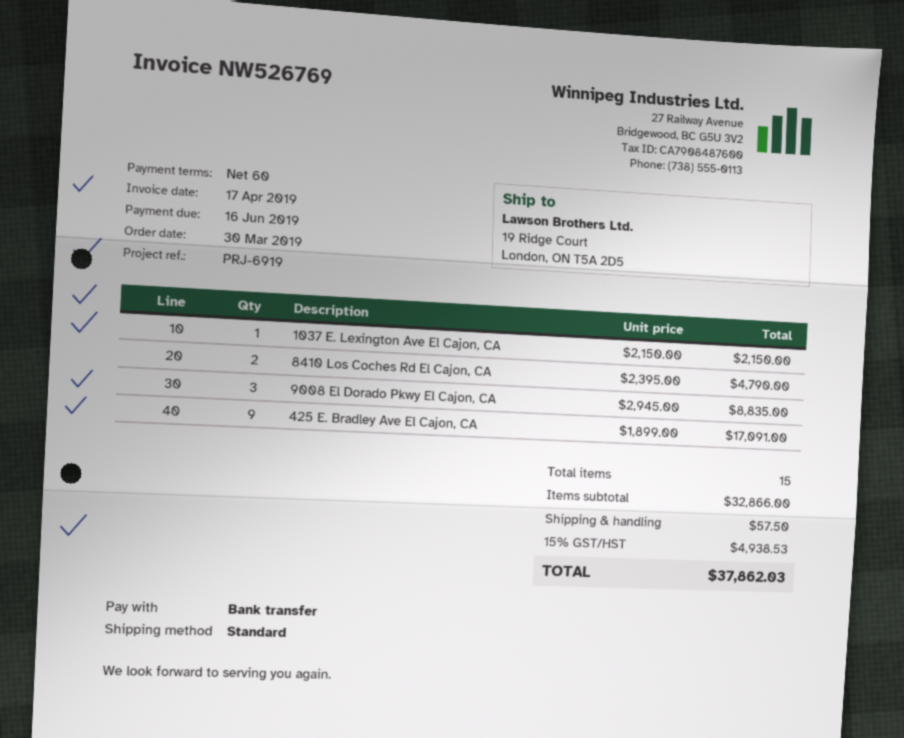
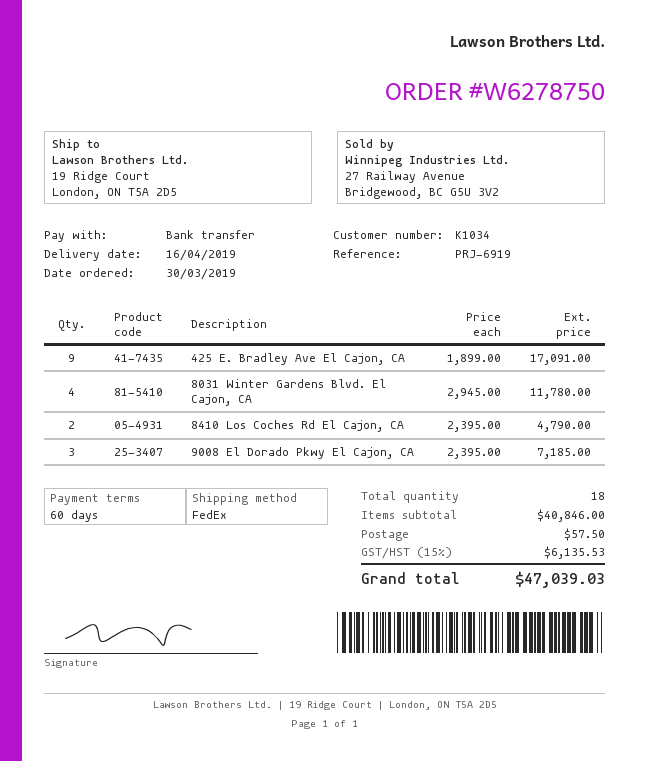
shipping method: standard -> FedEx
1037 E. Lexington Ave El Cajon, CA: 1 x 2150.00 = 2150.00 -> none
9008 El Dorado Pkwy El Cajon, CA: 3 x 2945.00 = 8835.00 -> 3 x 2395.00 = 7185.00
8031 Winter Gardens Blvd. El Cajon, CA: none -> 4 x 2945.00 = 11780.00
total quantity: 15 -> 18
subtotal: 32866.00 -> 40846.00
tax: 15% = 4938.53 -> 15% = 6135.53
total: 37862.03 -> 47039.03

